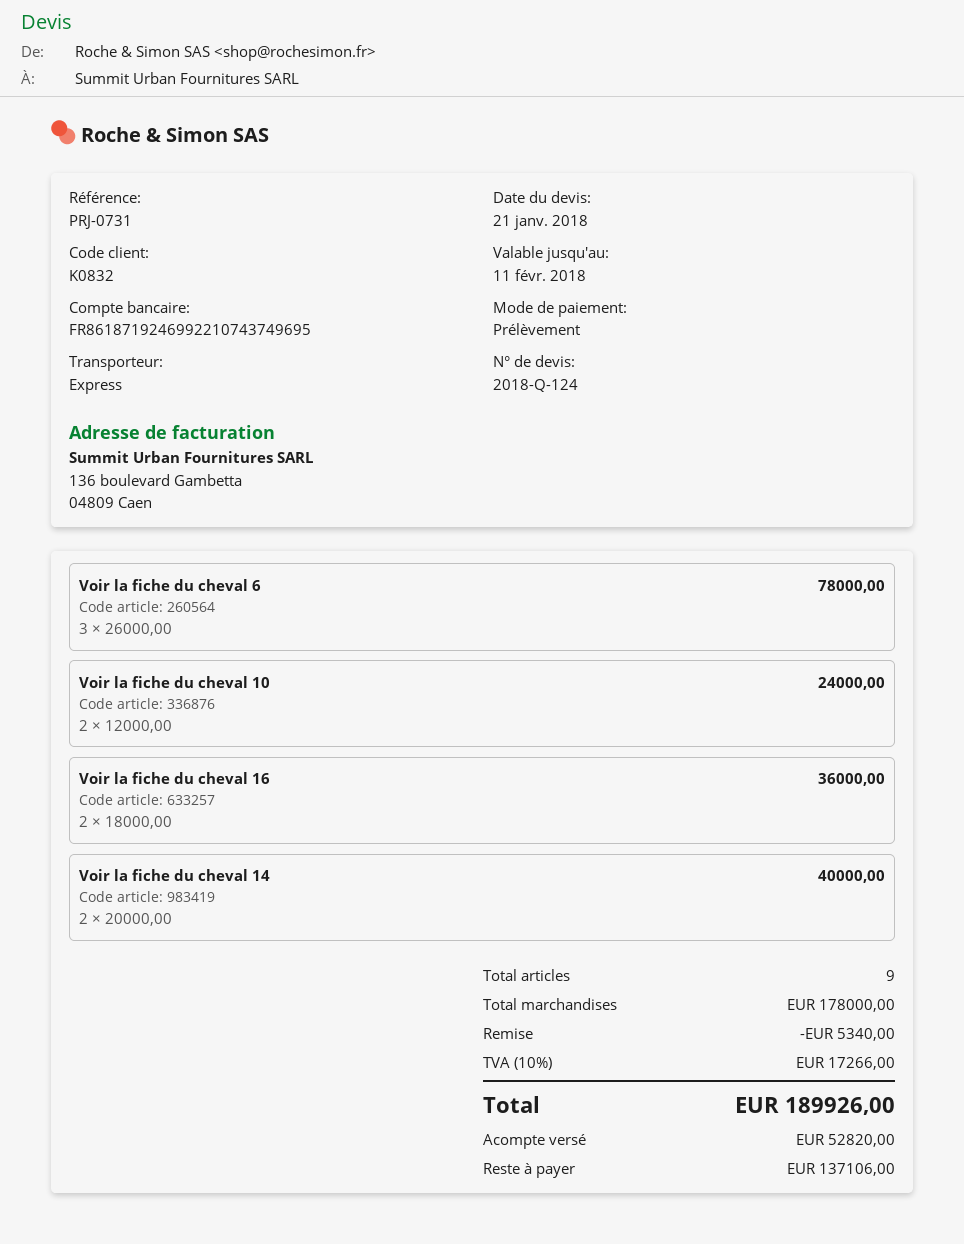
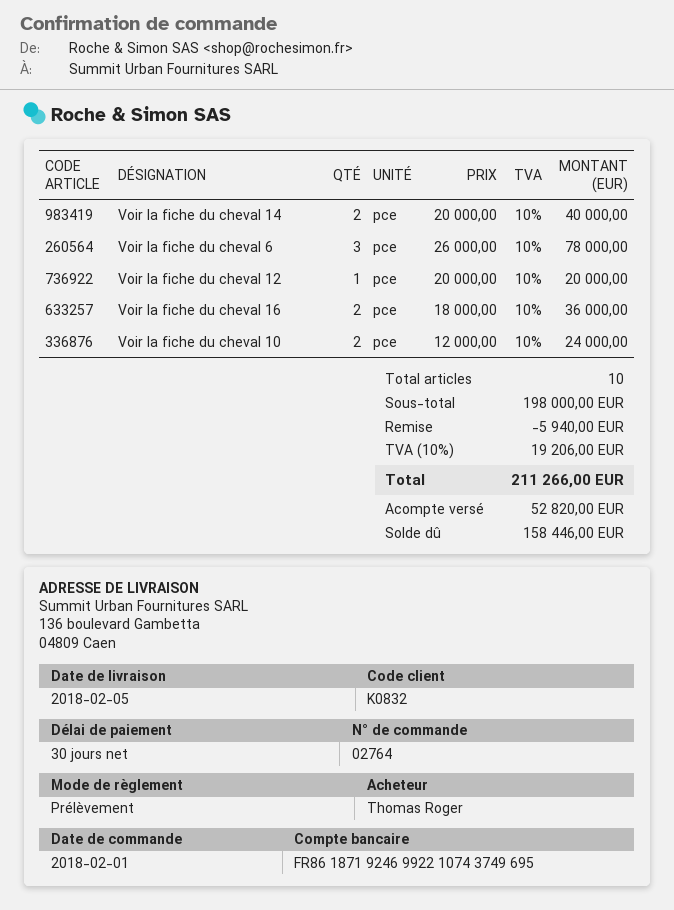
Voir la fiche du cheval 12: none -> 1 x 20000.00 = 20000.00
total quantity: 9 -> 10
subtotal: 178000.00 -> 198000.00
discount: 5340.00 -> 5940.00
tax: 10% = 17266.00 -> 10% = 19206.00
total: 189926.00 -> 211266.00
balance: 137106.00 -> 158446.00

